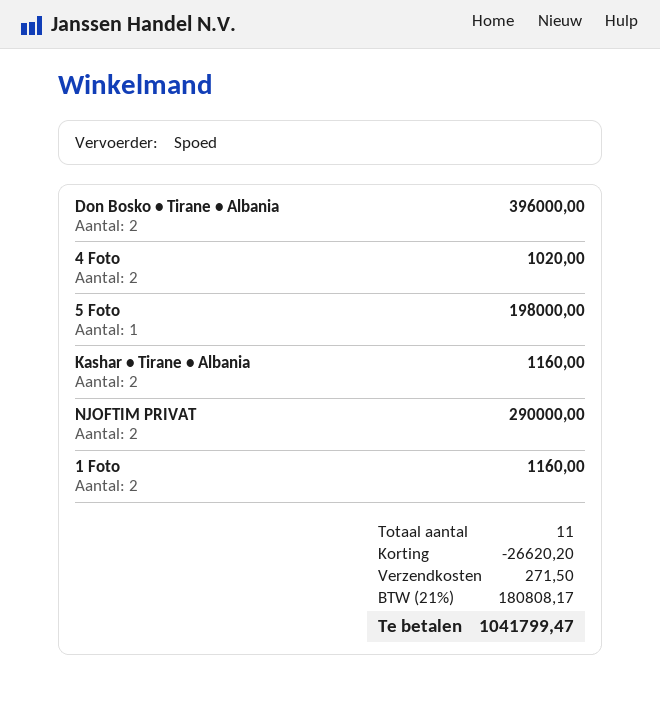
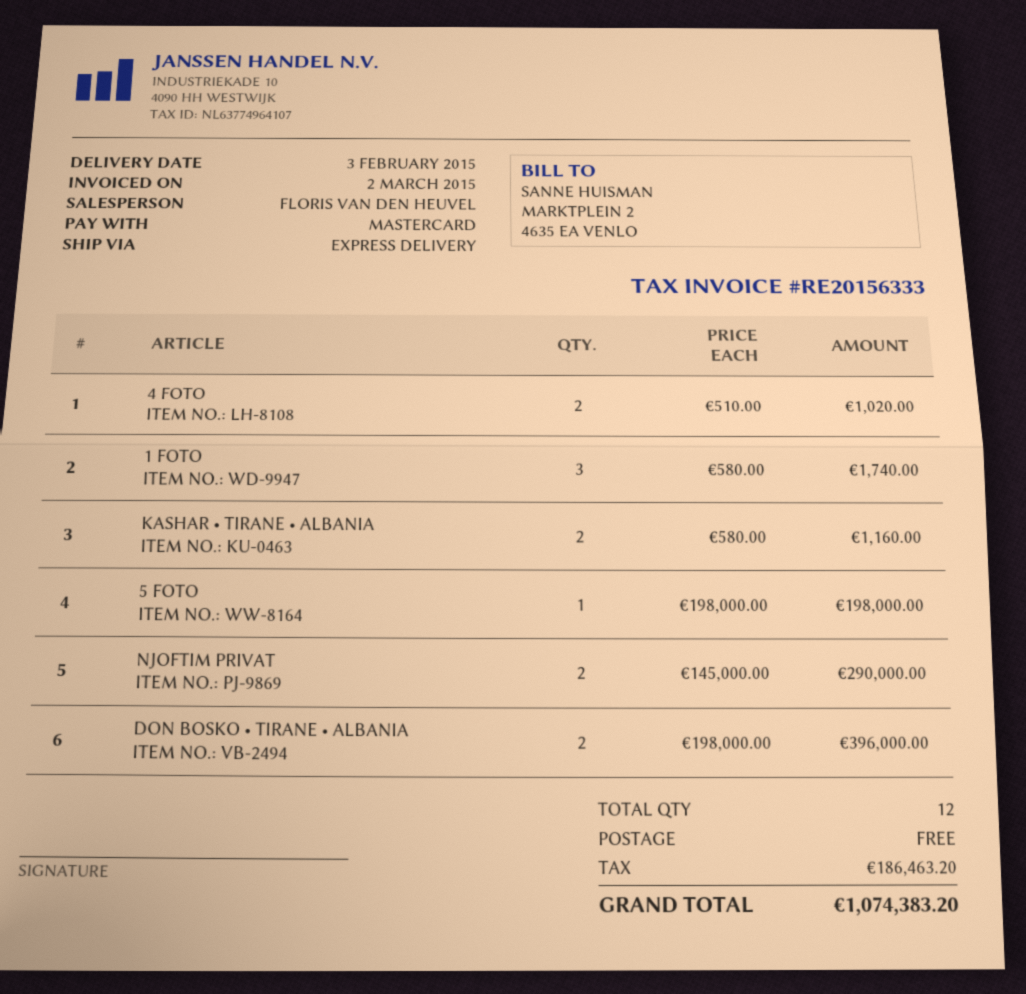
1 Foto: 2 for 1160.00 -> 3 for 1740.00
total quantity: 11 -> 12
discount: 26620.20 -> none
shipping: 271.50 -> 0.00
tax: 180808.17 -> 186463.20
total: 1041799.47 -> 1074383.20

